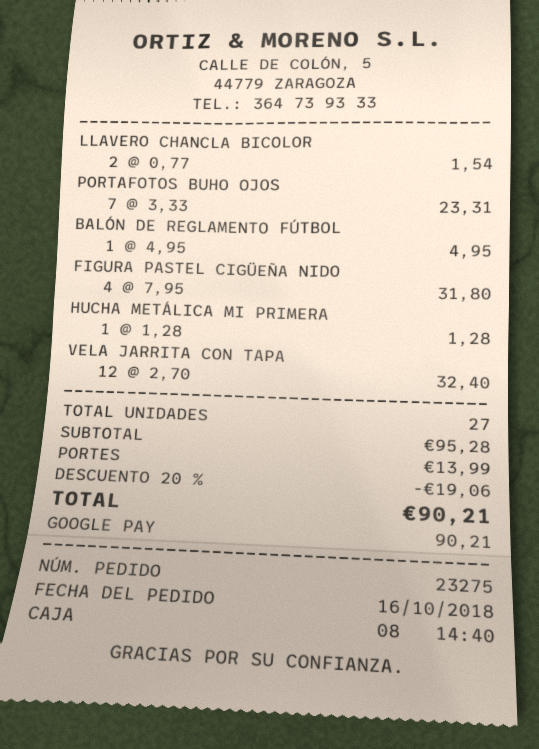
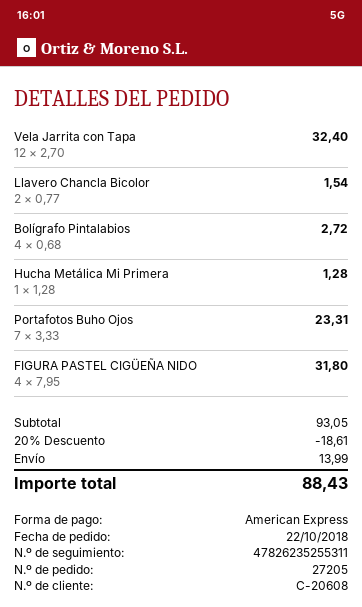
order number: 23275 -> 27205
order date: 2018-10-16 -> 2018-10-22
payment method: Google Pay -> American Express
BALÓN DE REGLAMENTO FÚTBOL: 1 x 4.95 = 4.95 -> none
Bolígrafo Pintalabios: none -> 4 x 0.68 = 2.72
subtotal: 95.28 -> 93.05
discount: 20% = 19.06 -> 20% = 18.61
total: 90.21 -> 88.43

